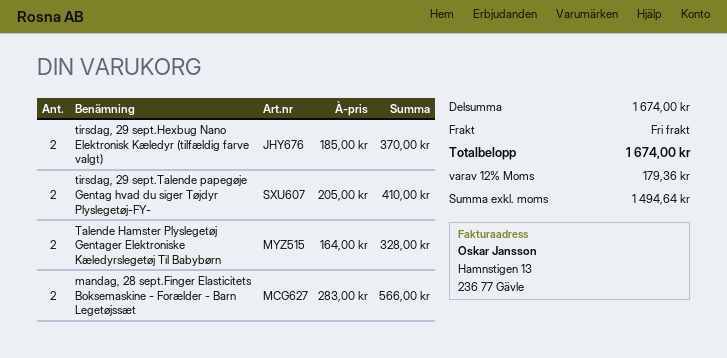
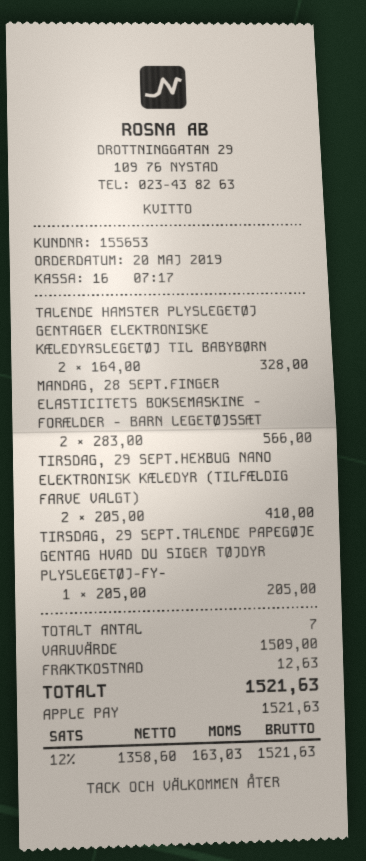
tirsdag, 29 sept.Hexbug Nano Elektronisk Kæledyr (tilfældig farve valgt): 2 x 185.00 = 370.00 -> 2 x 205.00 = 410.00
tirsdag, 29 sept.Talende papegøje Gentag hvad du siger Tøjdyr Plyslegetøj-FY-: 2 x 205.00 = 410.00 -> 1 x 205.00 = 205.00
subtotal: 1674.00 -> 1509.00
shipping: 0.00 -> 12.63
net: 1494.64 -> 1358.60
tax: 12% = 179.36 -> 12% = 163.03
total: 1674.00 -> 1521.63

